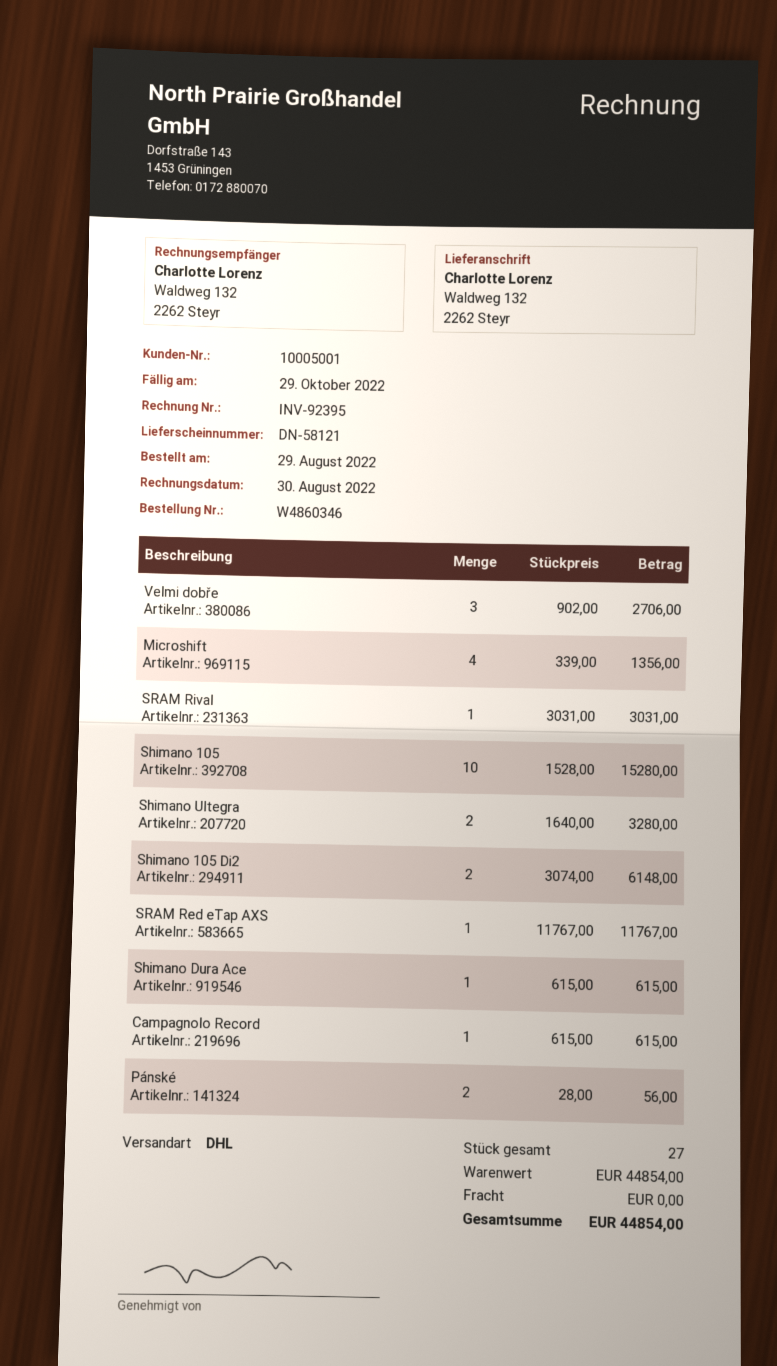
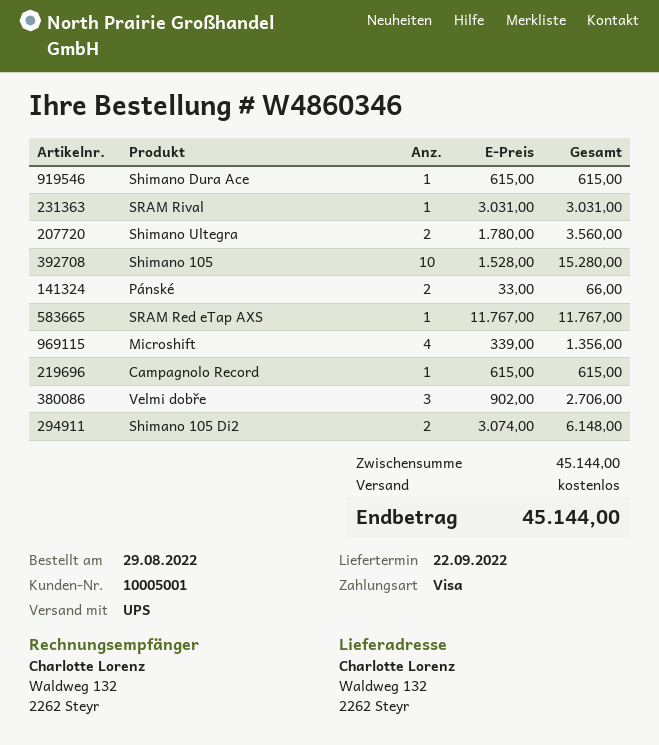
shipping method: DHL -> UPS
Shimano Ultegra: 2 x 1640.00 = 3280.00 -> 2 x 1780.00 = 3560.00
Pánské: 2 x 28.00 = 56.00 -> 2 x 33.00 = 66.00
subtotal: 44854.00 -> 45144.00
total: 44854.00 -> 45144.00

